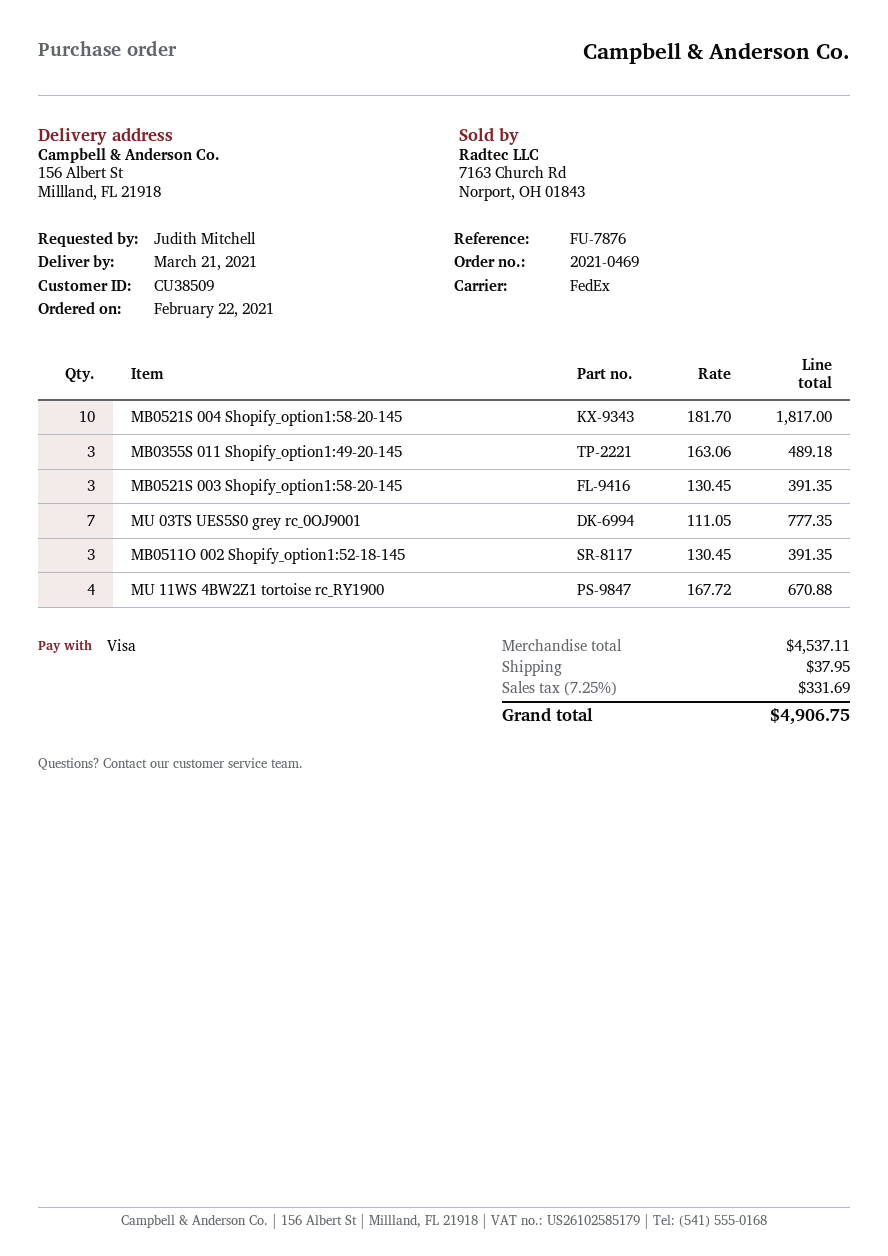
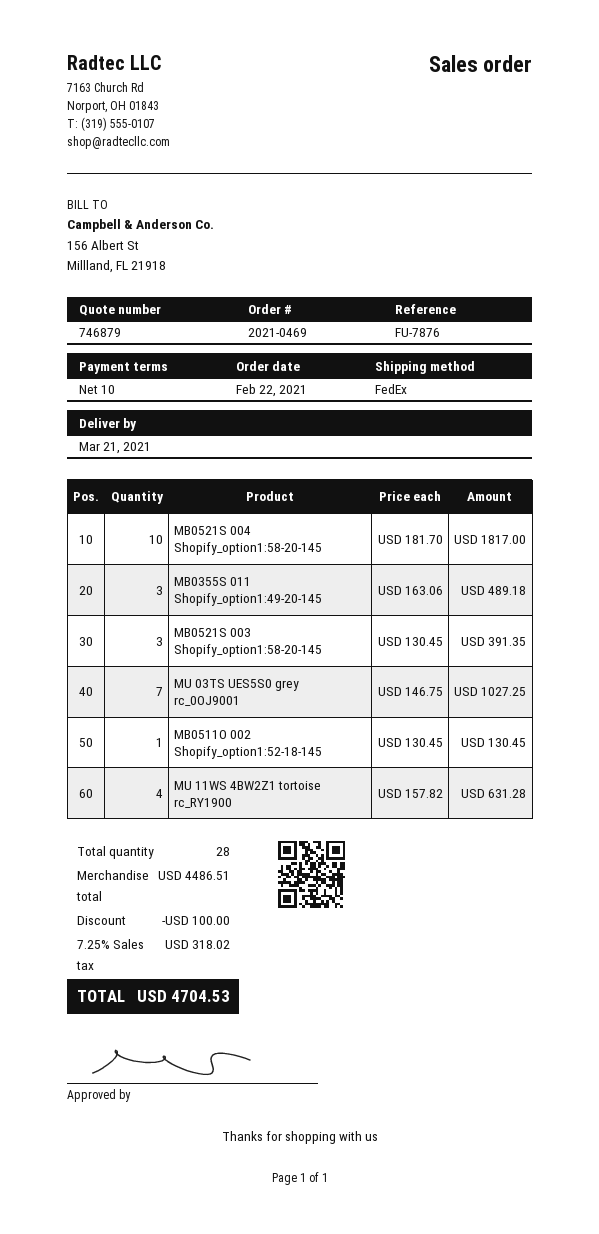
MU 03TS UES5S0 grey rc_0OJ9001: 7 x 111.05 = 777.35 -> 7 x 146.75 = 1027.25
MB0511O 002 Shopify_option1:52-18-145: 3 x 130.45 = 391.35 -> 1 x 130.45 = 130.45
MU 11WS 4BW2Z1 tortoise rc_RY1900: 4 x 167.72 = 670.88 -> 4 x 157.82 = 631.28
subtotal: 4537.11 -> 4486.51
discount: none -> 100.00
shipping: 37.95 -> none
tax: 7.25% = 331.69 -> 7.25% = 318.02
total: 4906.75 -> 4704.53

